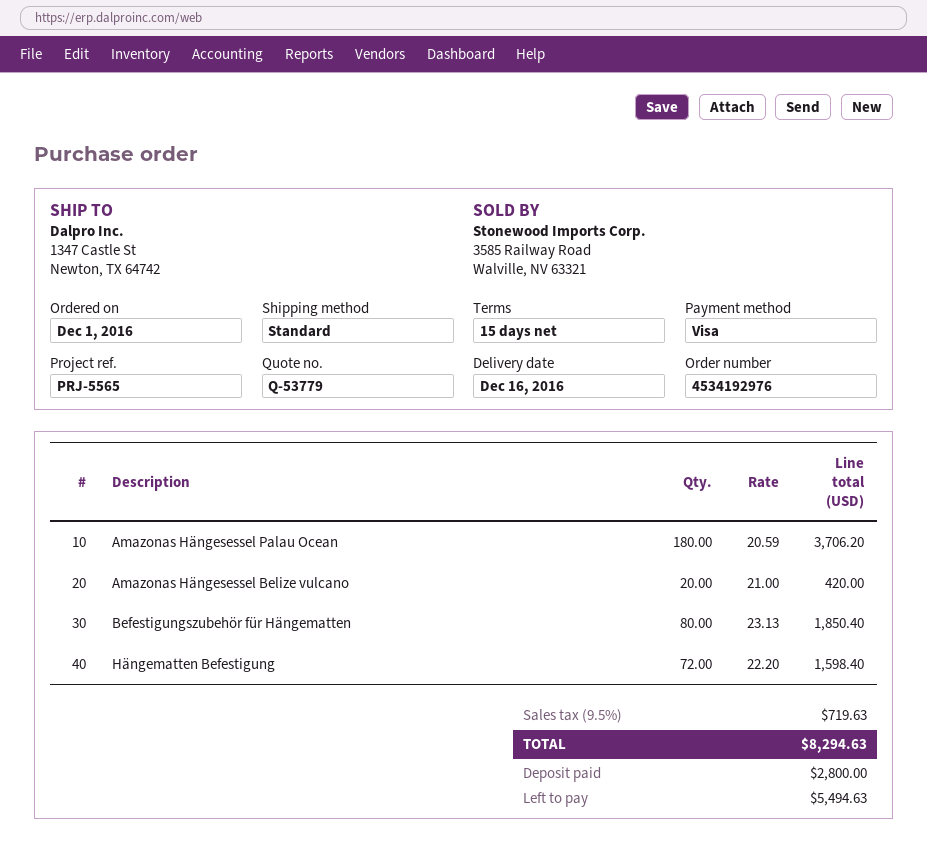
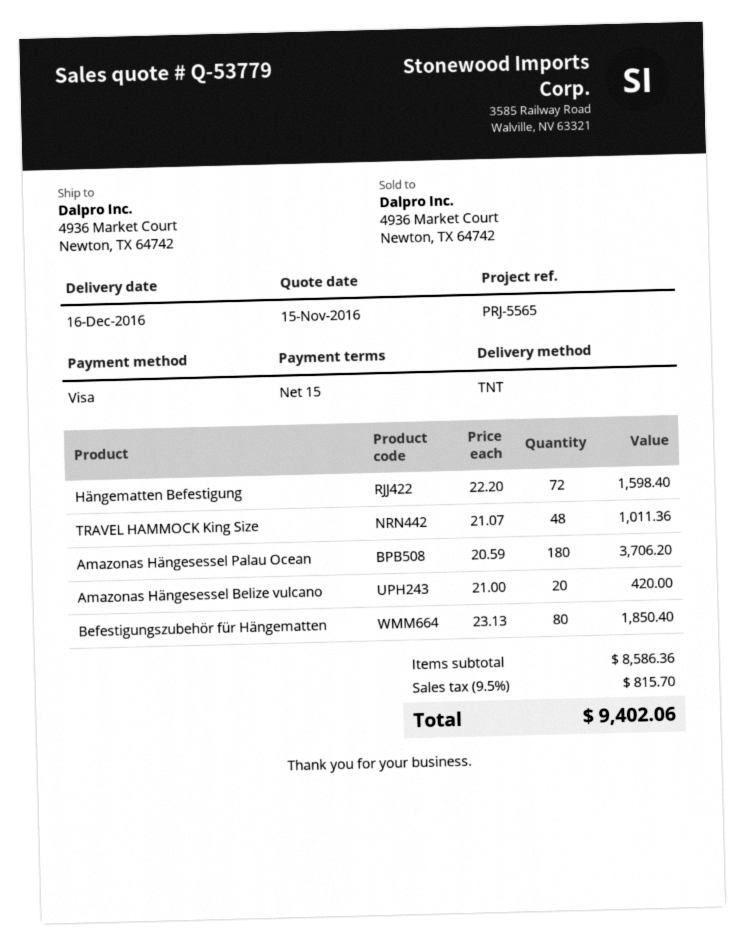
shipping method: standard -> TNT
ship to: 1347 Castle St, Newton, TX 64742 -> 4936 Market Court, Newton, TX 64742
TRAVEL HAMMOCK King Size: none -> 48 x 21.07 = 1011.36
tax: 9.5% = 719.63 -> 9.5% = 815.70
total: 8294.63 -> 9402.06

